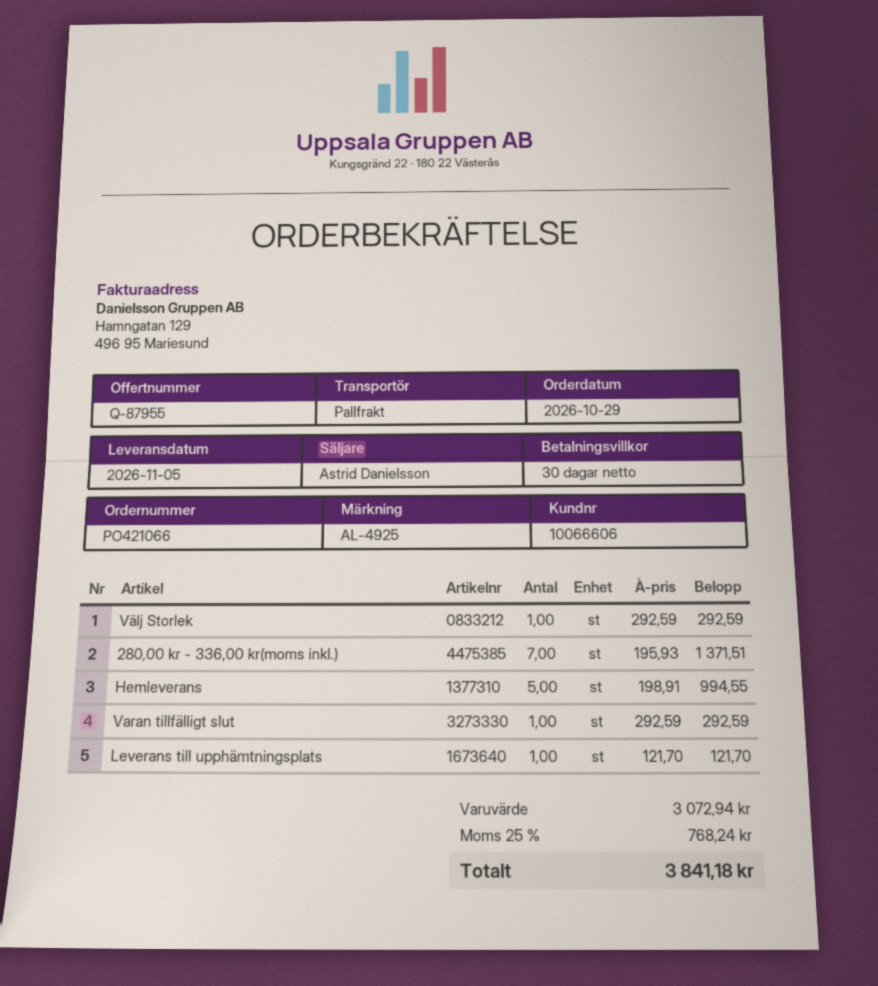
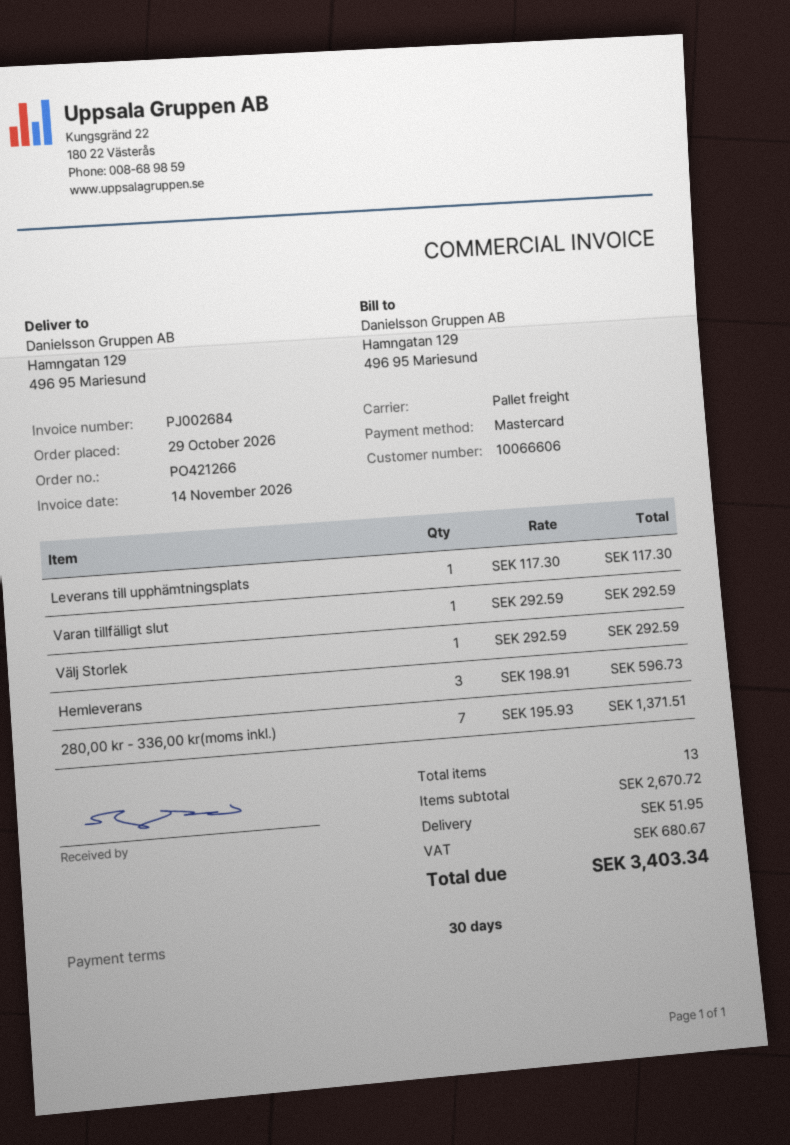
order number: PO421066 -> PO421266
Hemleverans: 5 x 198.91 = 994.55 -> 3 x 198.91 = 596.73
Leverans till upphämtningsplats: 1 x 121.70 = 121.70 -> 1 x 117.30 = 117.30
subtotal: 3072.94 -> 2670.72
shipping: none -> 51.95
tax: 768.24 -> 680.67
total: 3841.18 -> 3403.34

